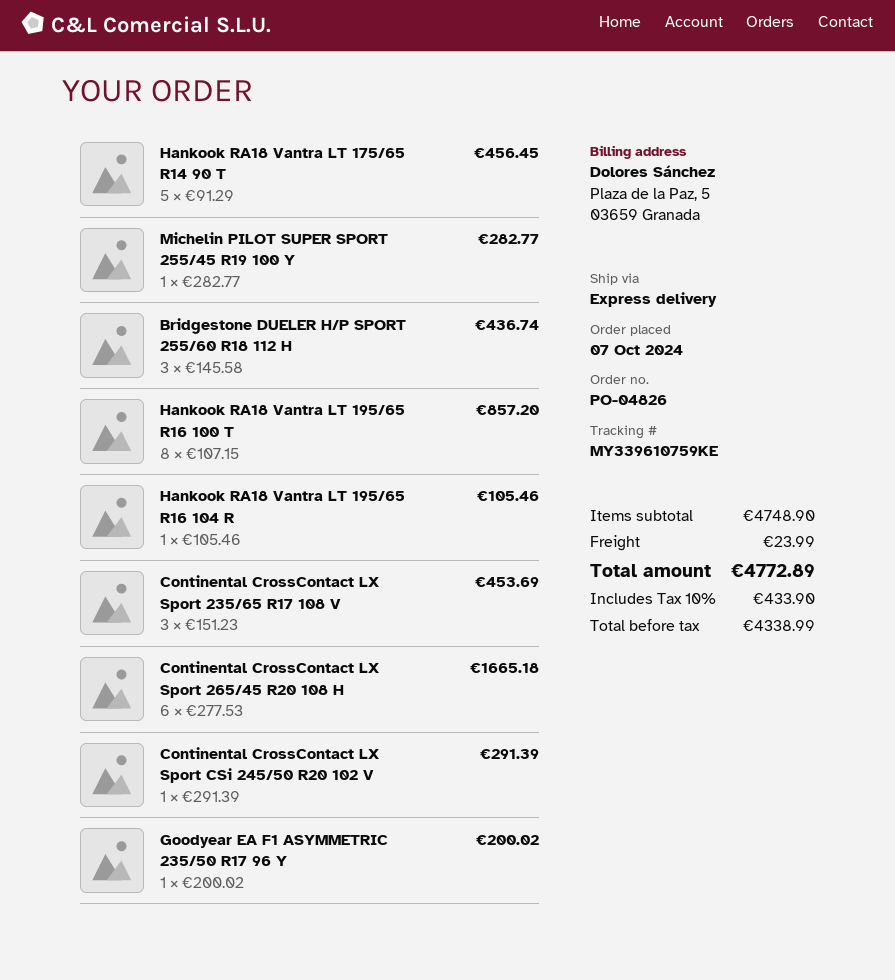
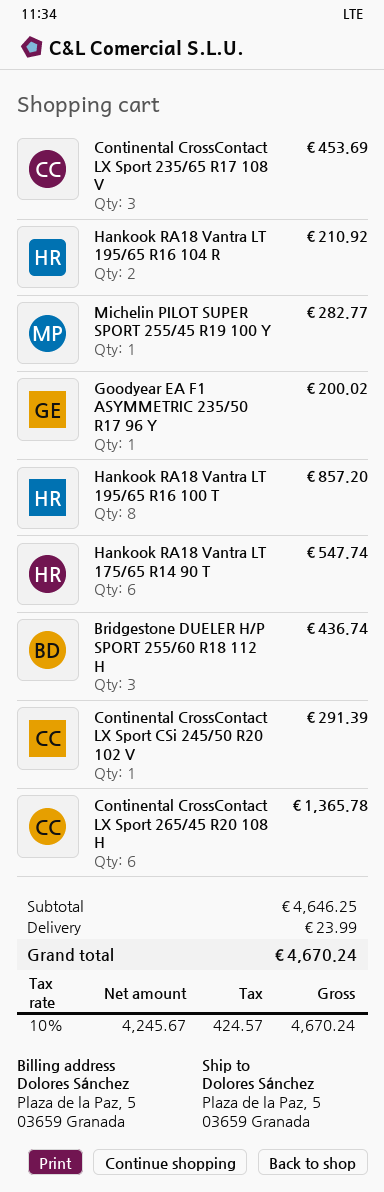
Hankook RA18 Vantra LT 175/65 R14 90 T: 5 for 456.45 -> 6 for 547.74
Hankook RA18 Vantra LT 195/65 R16 104 R: 1 for 105.46 -> 2 for 210.92
Continental CrossContact LX Sport 265/45 R20 108 H: 6 for 1665.18 -> 6 for 1365.78
subtotal: 4748.90 -> 4646.25
net: 4338.99 -> 4245.67
tax: 10% = 433.90 -> 10% = 424.57
total: 4772.89 -> 4670.24

